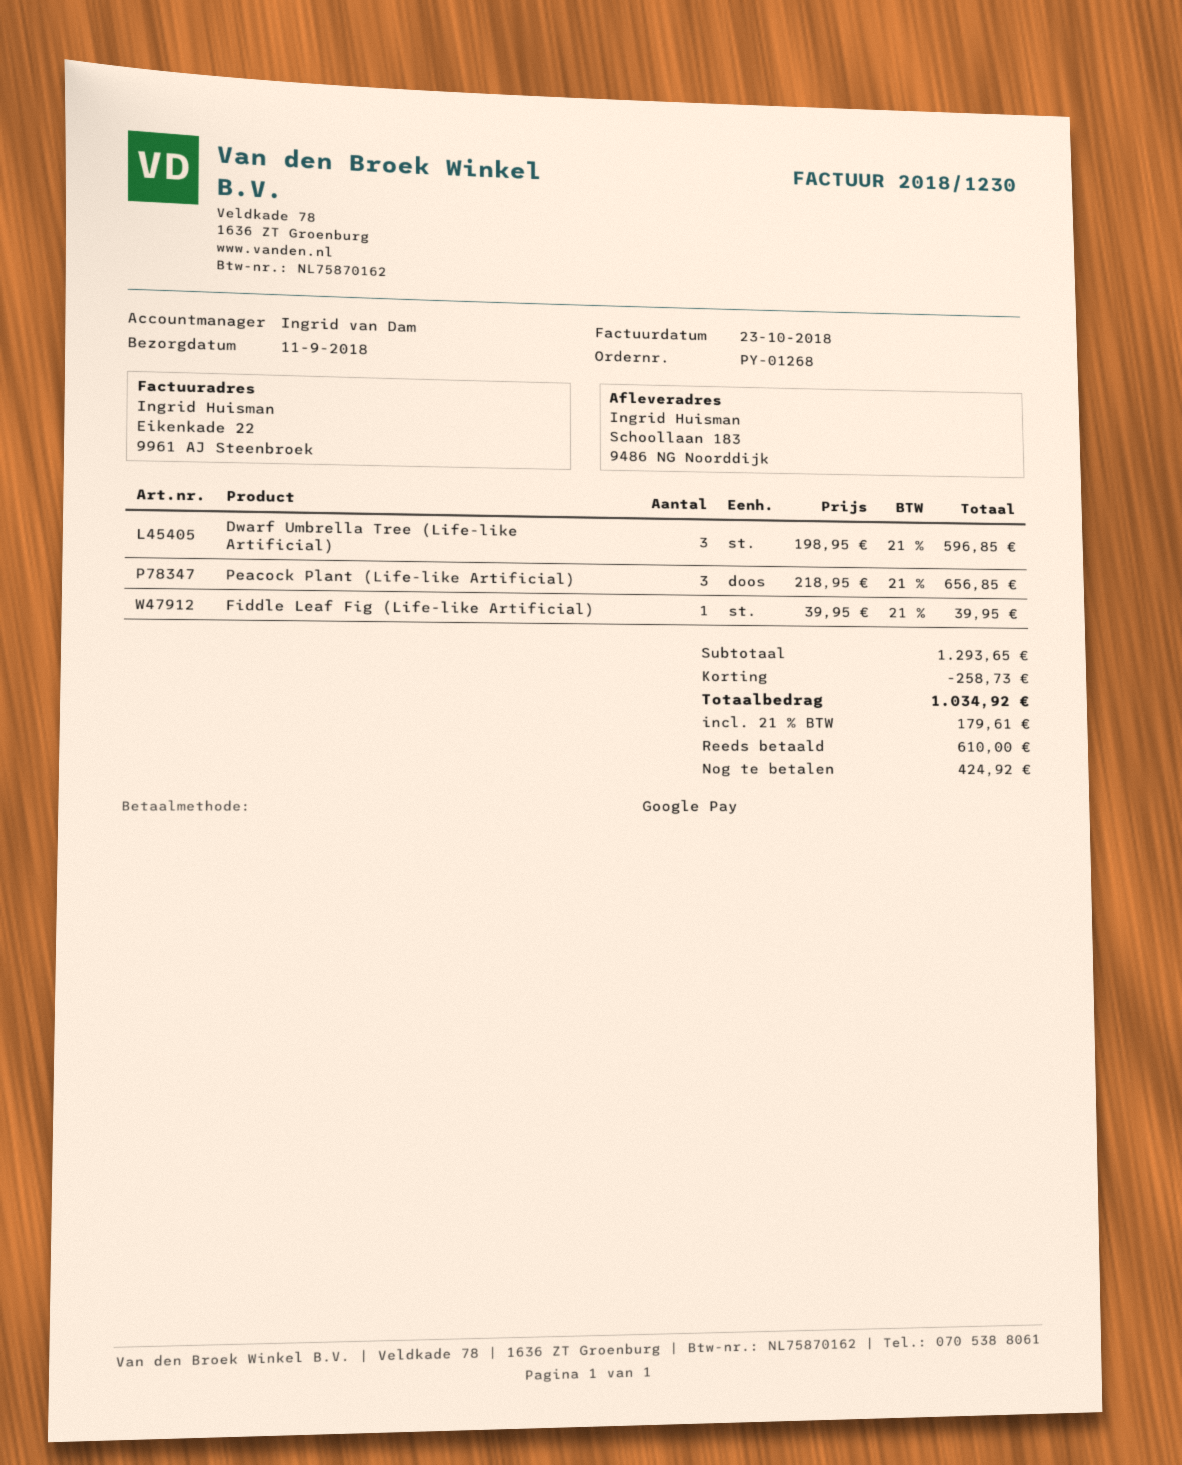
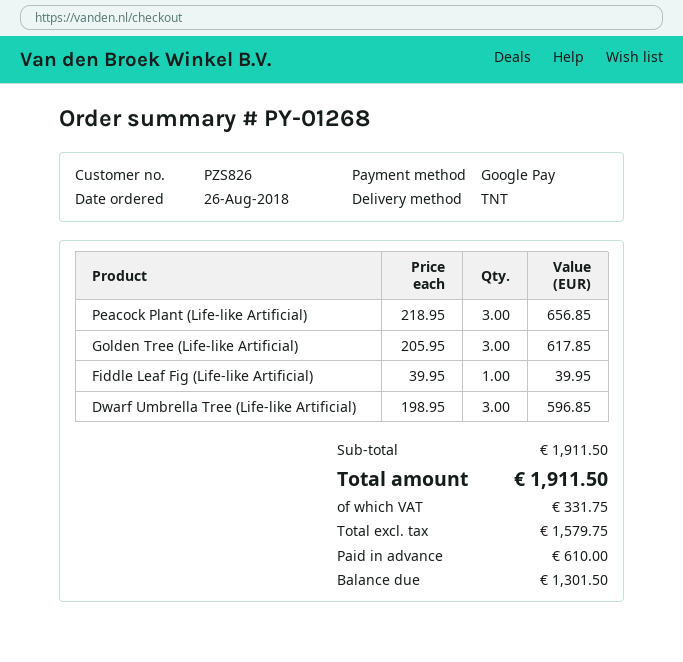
Golden Tree (Life-like Artificial): none -> 3 x 205.95 = 617.85
subtotal: 1293.65 -> 1911.50
discount: 258.73 -> none
tax: 179.61 -> 331.75
total: 1034.92 -> 1911.50
balance: 424.92 -> 1301.50

